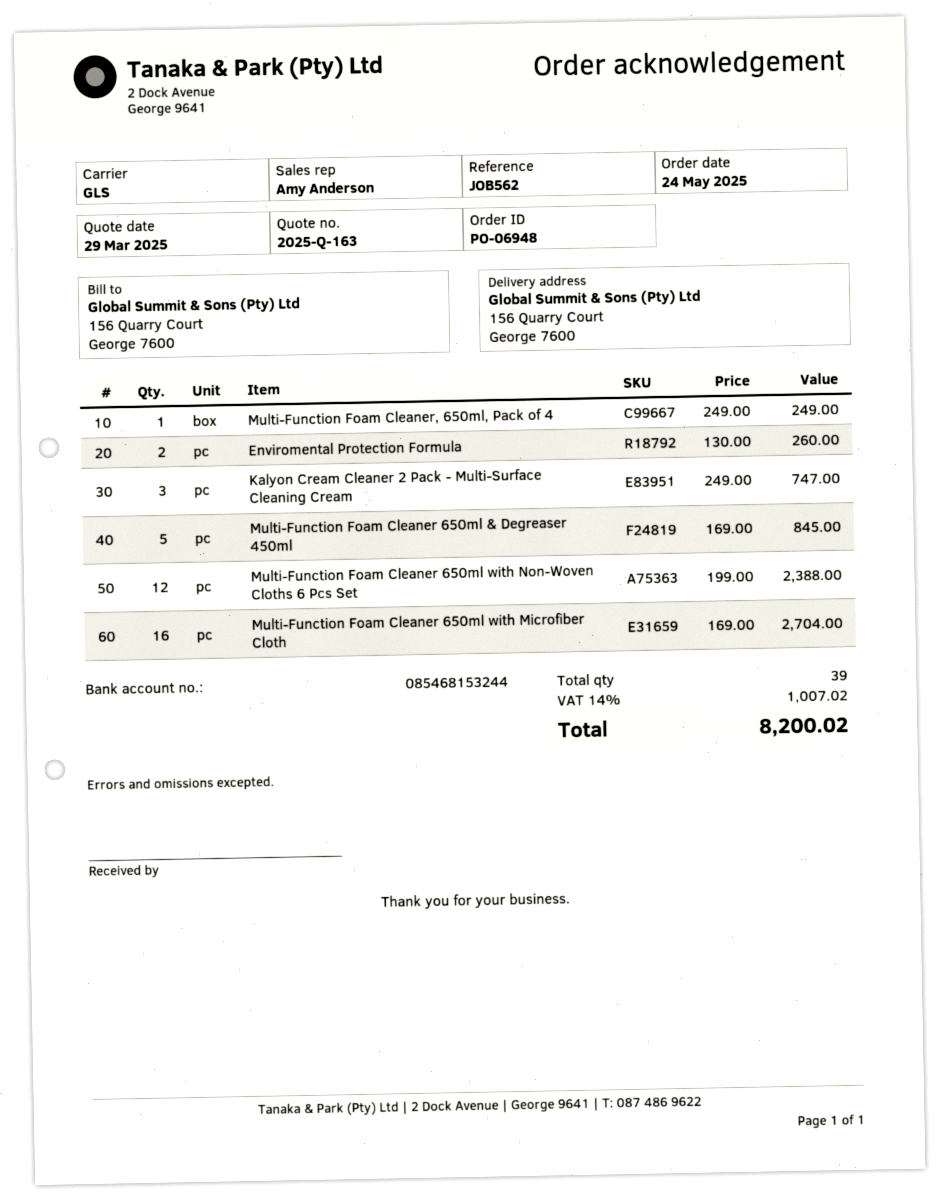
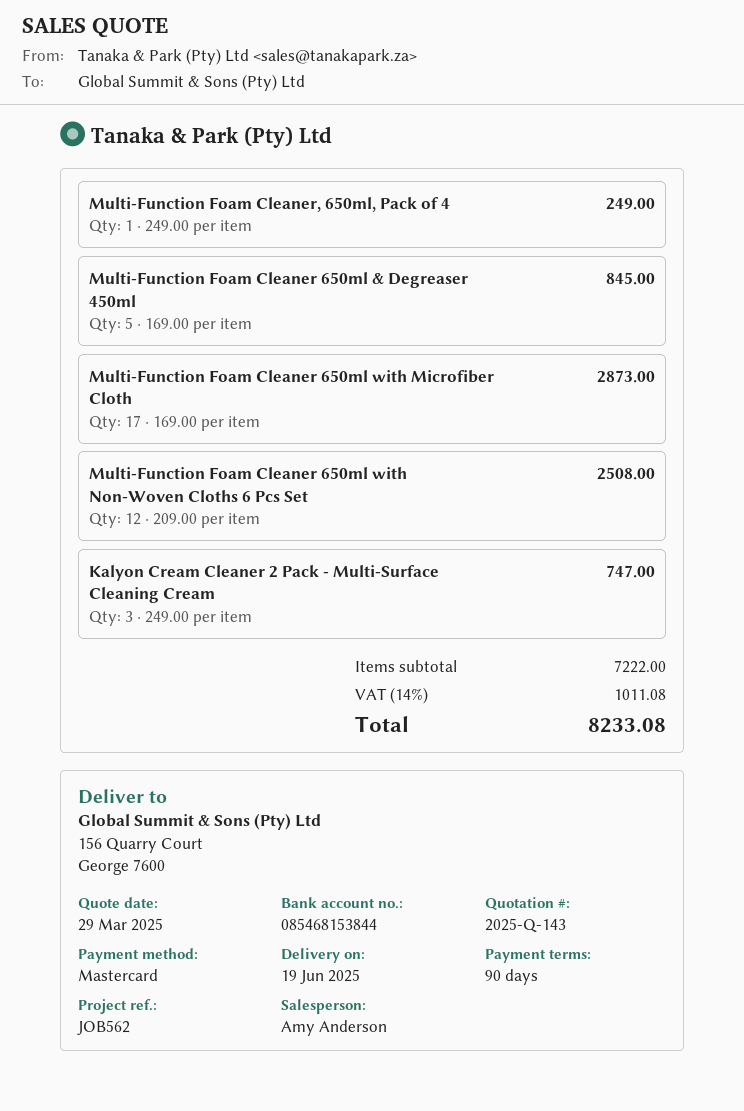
quote number: 2025-Q-163 -> 2025-Q-143
bank account: 085468153244 -> 085468153844
Enviromental Protection Formula: 2 x 130.00 = 260.00 -> none
Multi-Function Foam Cleaner 650ml with Non-Woven Cloths 6 Pcs Set: 12 x 199.00 = 2388.00 -> 12 x 209.00 = 2508.00
Multi-Function Foam Cleaner 650ml with Microfiber Cloth: 16 x 169.00 = 2704.00 -> 17 x 169.00 = 2873.00
tax: 14% = 1007.02 -> 14% = 1011.08
total: 8200.02 -> 8233.08

